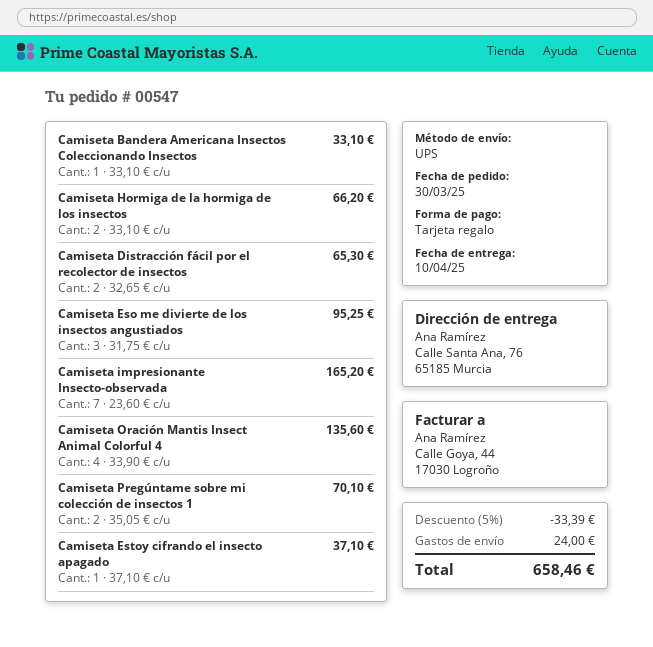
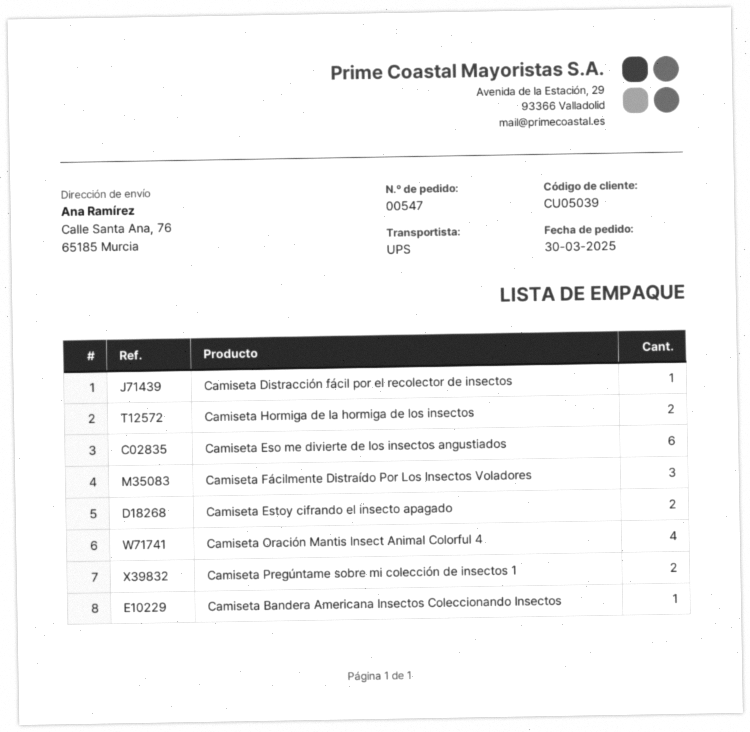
Camiseta Distracción fácil por el recolector de insectos: 2 -> 1
Camiseta Eso me divierte de los insectos angustiados: 3 -> 6
Camiseta impresionante Insecto-observada: 7 -> none
Camiseta Estoy cifrando el insecto apagado: 1 -> 2
Camiseta Fácilmente Distraído Por Los Insectos Voladores: none -> 3

